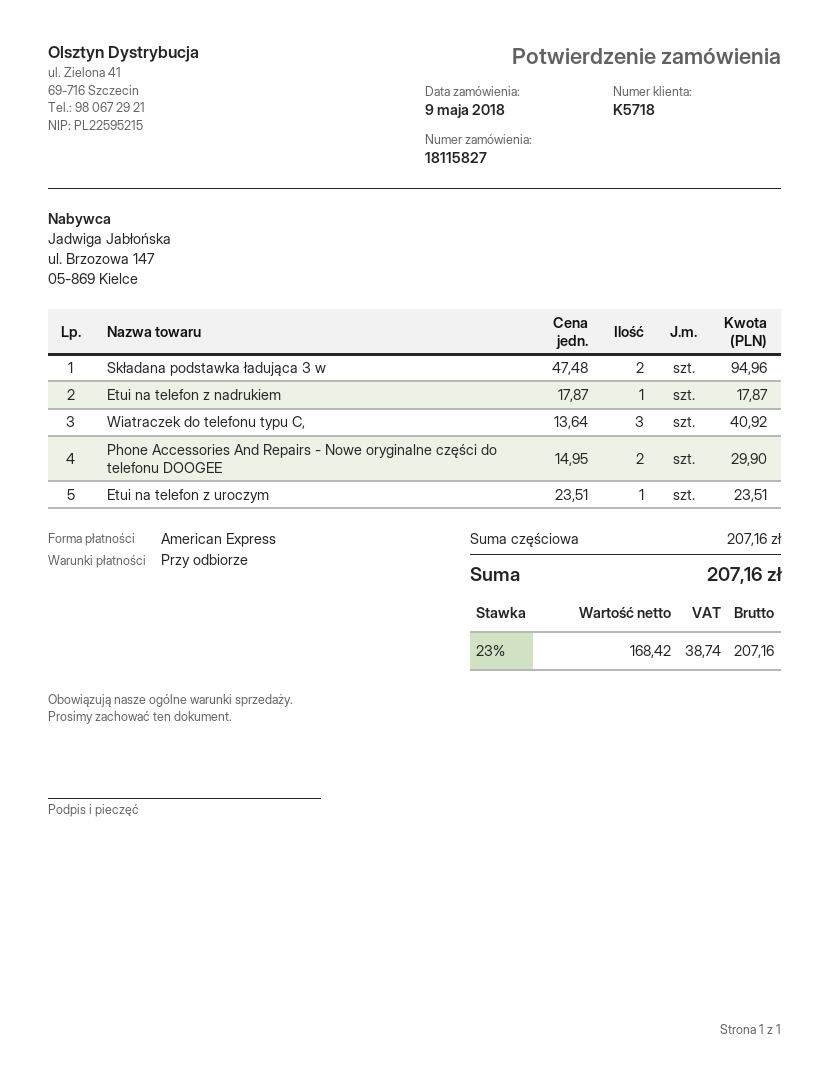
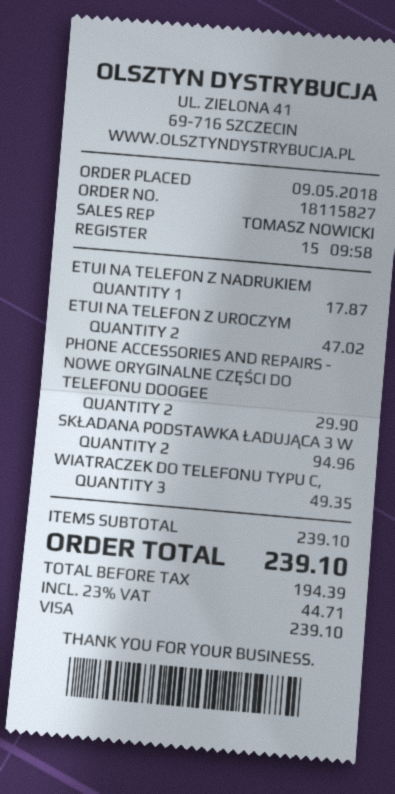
payment method: American Express -> Visa
Wiatraczek do telefonu typu C,: 3 for 40.92 -> 3 for 49.35
Etui na telefon z uroczym: 1 for 23.51 -> 2 for 47.02
subtotal: 207.16 -> 239.10
net: 168.42 -> 194.39
tax: 23% = 38.74 -> 23% = 44.71
total: 207.16 -> 239.10

